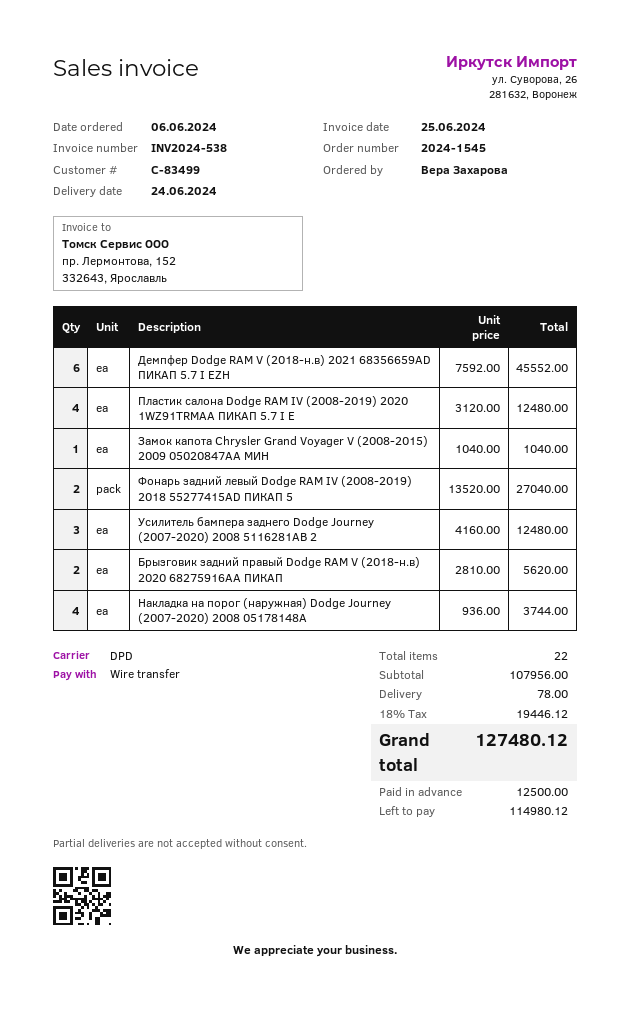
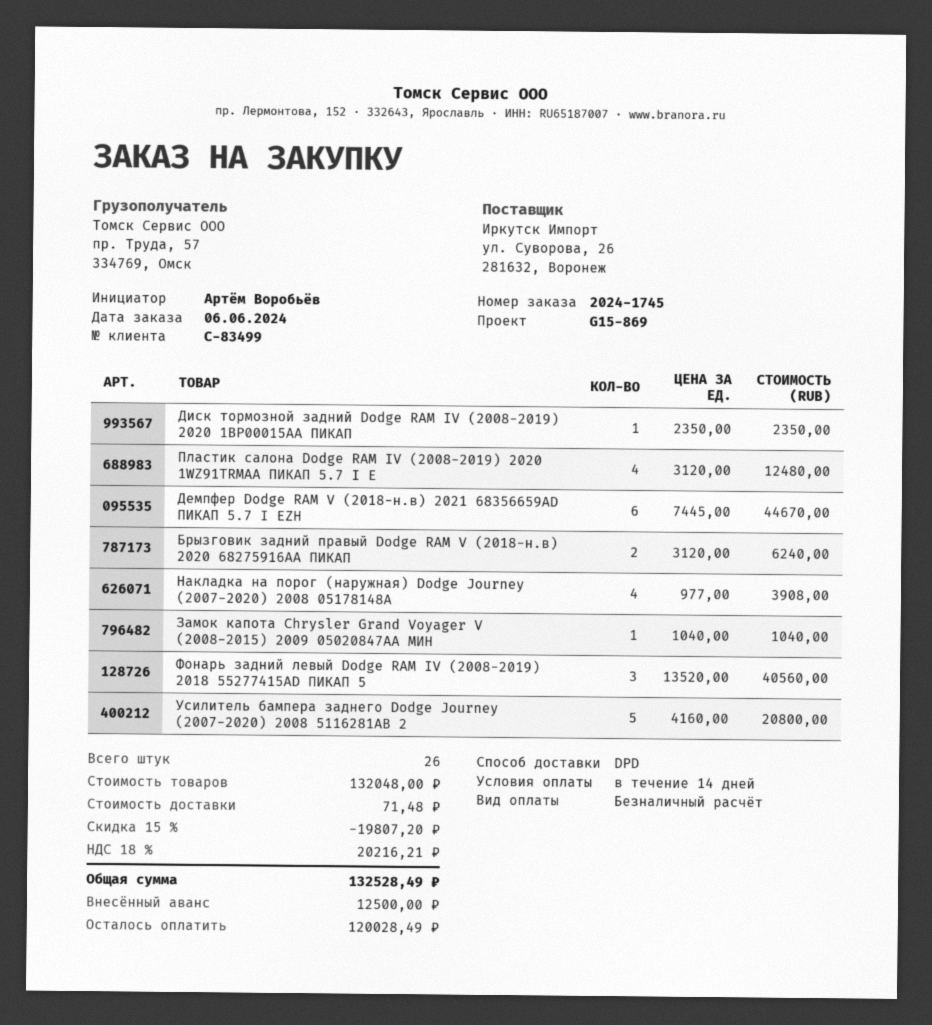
order number: 2024-1545 -> 2024-1745
ordered by: Вера Захарова -> Артём Воробьёв
Демпфер Dodge RAM V (2018-н.в) 2021 68356659AD ПИКАП 5.7 I EZH: 6 x 7592.00 = 45552.00 -> 6 x 7445.00 = 44670.00
Фонарь задний левый Dodge RAM IV (2008-2019) 2018 55277415AD ПИКАП 5: 2 x 13520.00 = 27040.00 -> 3 x 13520.00 = 40560.00
Усилитель бампера заднего Dodge Journey (2007-2020) 2008 5116281AB 2: 3 x 4160.00 = 12480.00 -> 5 x 4160.00 = 20800.00
Брызговик задний правый Dodge RAM V (2018-н.в) 2020 68275916AA ПИКАП: 2 x 2810.00 = 5620.00 -> 2 x 3120.00 = 6240.00
Накладка на порог (наружная) Dodge Journey (2007-2020) 2008 05178148A: 4 x 936.00 = 3744.00 -> 4 x 977.00 = 3908.00
Диск тормозной задний Dodge RAM IV (2008-2019) 2020 1BP00015AA ПИКАП: none -> 1 x 2350.00 = 2350.00
total quantity: 22 -> 26
subtotal: 107956.00 -> 132048.00
discount: none -> 15% = 19807.20
shipping: 78.00 -> 71.48
tax: 18% = 19446.12 -> 18% = 20216.21
total: 127480.12 -> 132528.49
balance: 114980.12 -> 120028.49

